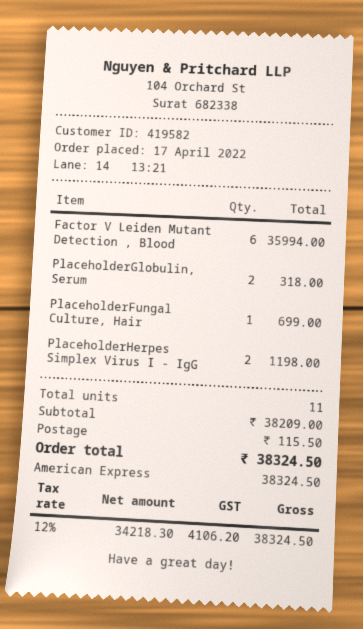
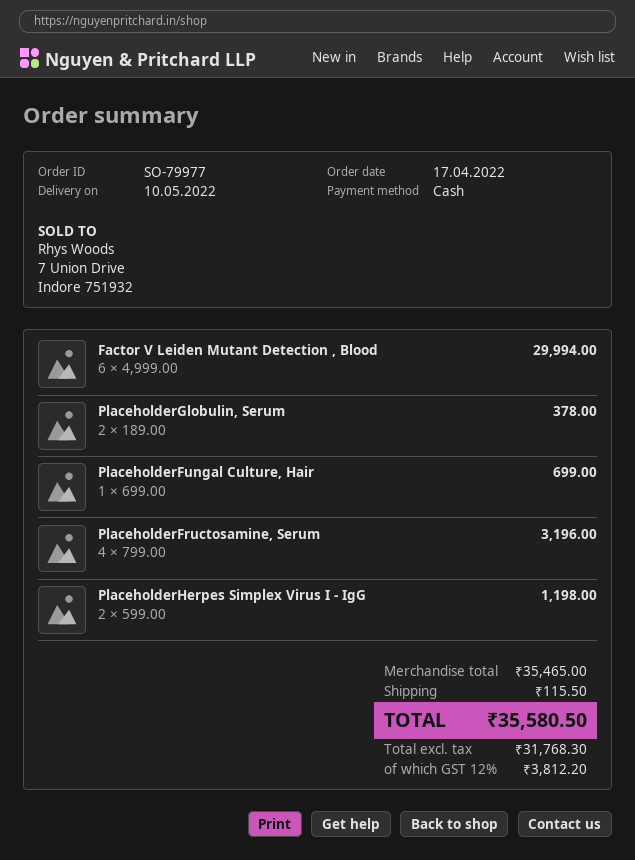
payment method: American Express -> cash
Factor V Leiden Mutant Detection , Blood: 6 for 35994.00 -> 6 for 29994.00
PlaceholderGlobulin, Serum: 2 for 318.00 -> 2 for 378.00
PlaceholderFructosamine, Serum: none -> 4 for 3196.00
subtotal: 38209.00 -> 35465.00
net: 34218.30 -> 31768.30
tax: 12% = 4106.20 -> 12% = 3812.20
total: 38324.50 -> 35580.50

